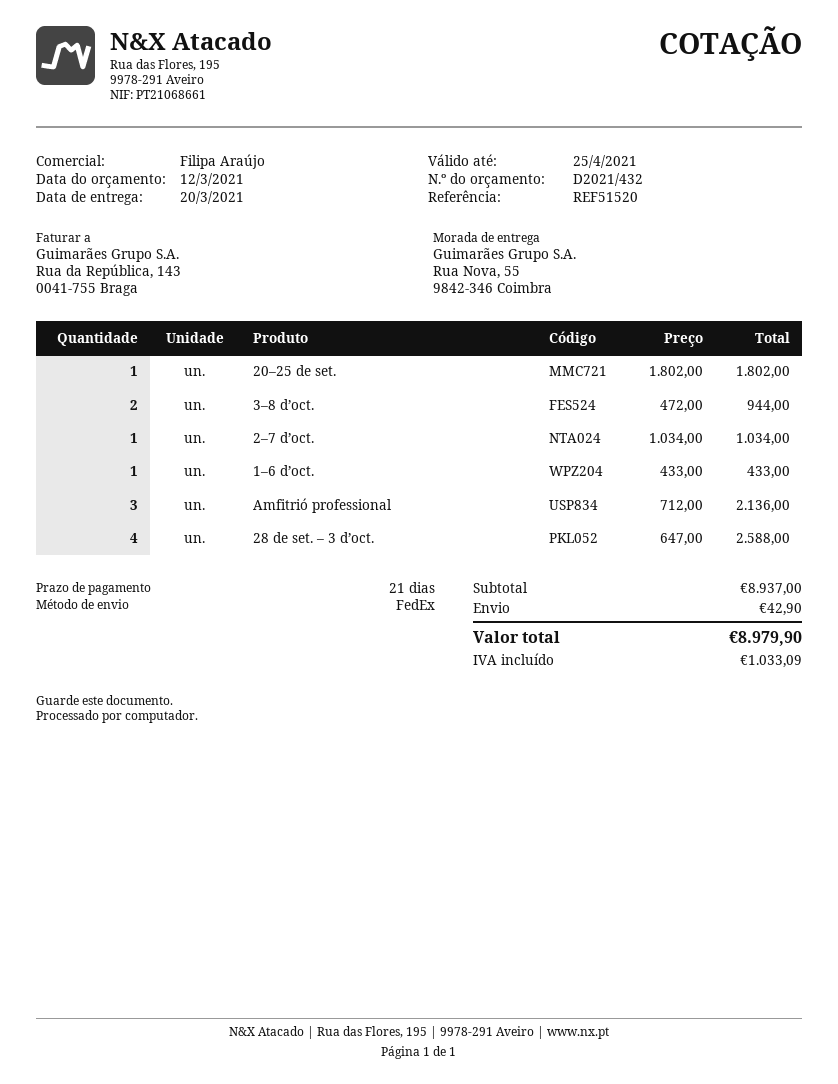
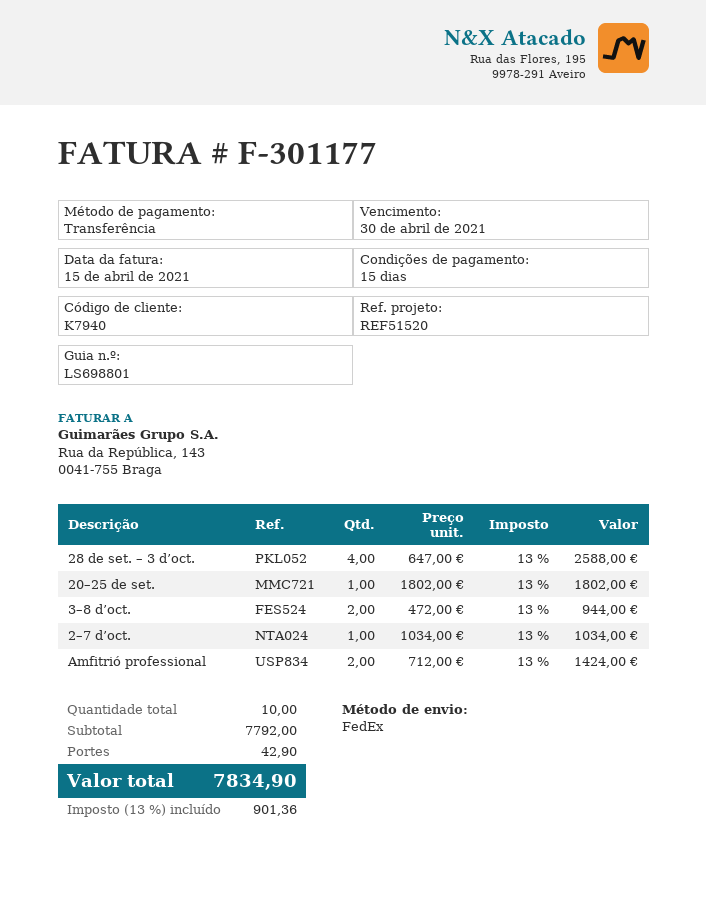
payment terms: 21 days -> 15 days
1–6 d’oct.: 1 x 433.00 = 433.00 -> none
Amfitrió professional: 3 x 712.00 = 2136.00 -> 2 x 712.00 = 1424.00
subtotal: 8937.00 -> 7792.00
tax: 1033.09 -> 901.36
total: 8979.90 -> 7834.90

